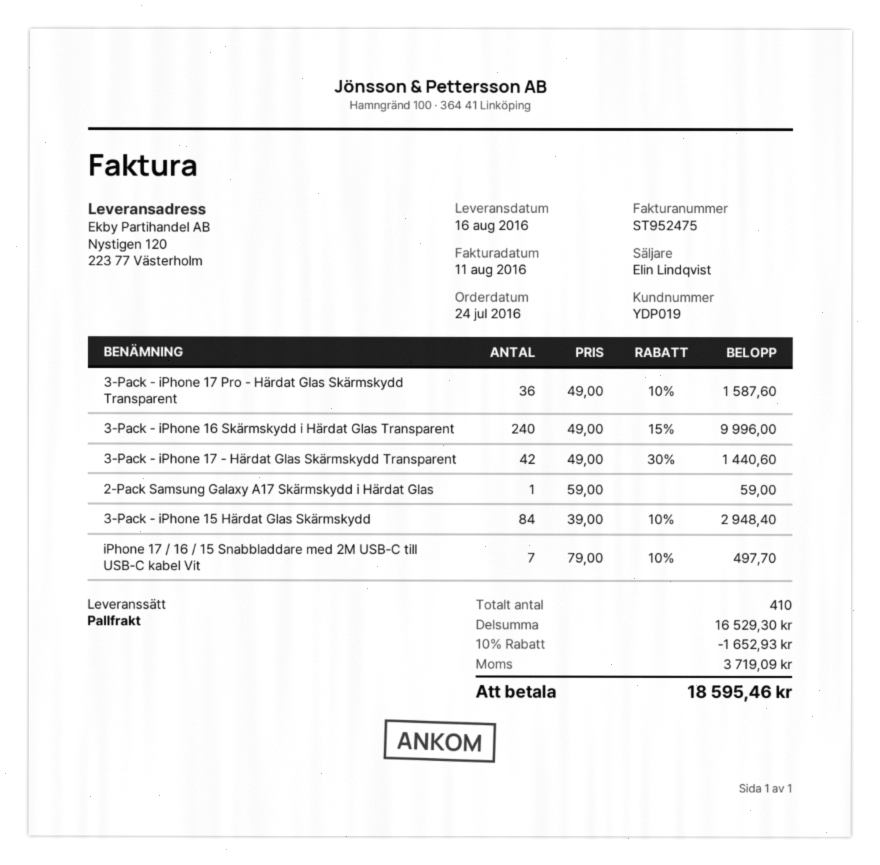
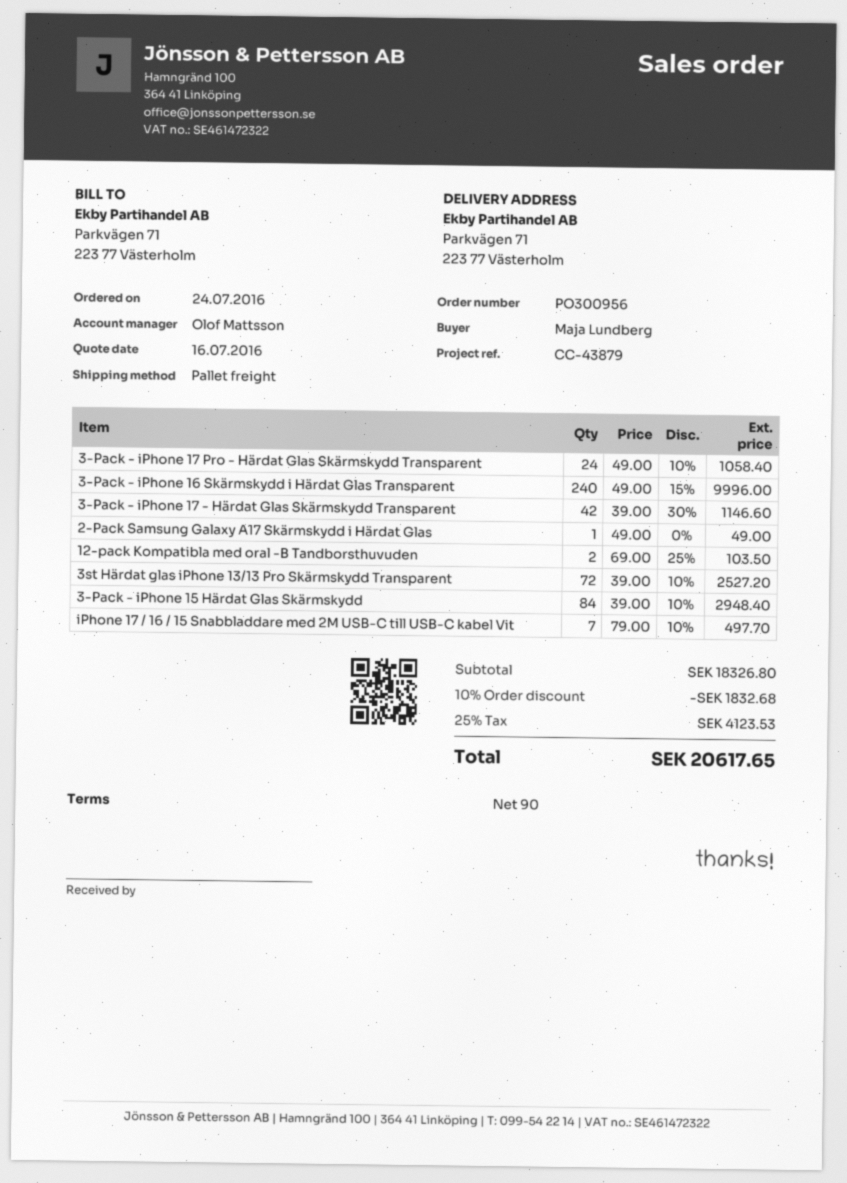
sales rep: Elin Lindqvist -> Olof Mattsson
ship to: Nystigen 120, 223 77 Västerholm -> Parkvägen 71, 223 77 Västerholm
3-Pack - iPhone 17 Pro - Härdat Glas Skärmskydd Transparent: 36 x 49.00 - 10% = 1587.60 -> 24 x 49.00 - 10% = 1058.40
3-Pack - iPhone 17 - Härdat Glas Skärmskydd Transparent: 42 x 49.00 - 30% = 1440.60 -> 42 x 39.00 - 30% = 1146.60
2-Pack Samsung Galaxy A17 Skärmskydd i Härdat Glas: 1 x 59.00 = 59.00 -> 1 x 49.00 = 49.00
12-pack Kompatibla med oral -B Tandborsthuvuden: none -> 2 x 69.00 - 25% = 103.50
3st Härdat glas iPhone 13/13 Pro Skärmskydd Transparent: none -> 72 x 39.00 - 10% = 2527.20
subtotal: 16529.30 -> 18326.80
discount: 10% = 1652.93 -> 10% = 1832.68
tax: 3719.09 -> 4123.53
total: 18595.46 -> 20617.65

